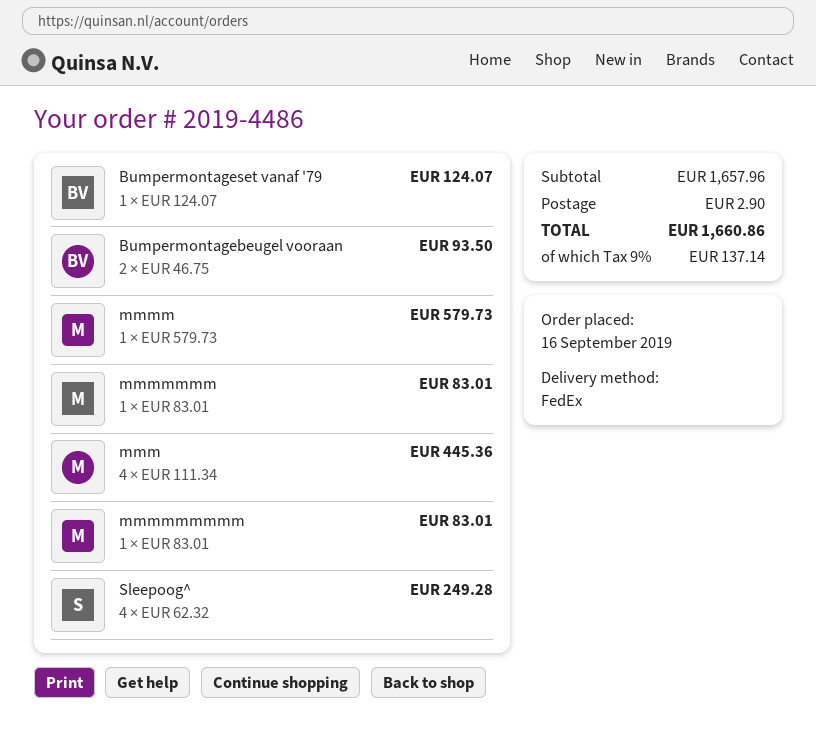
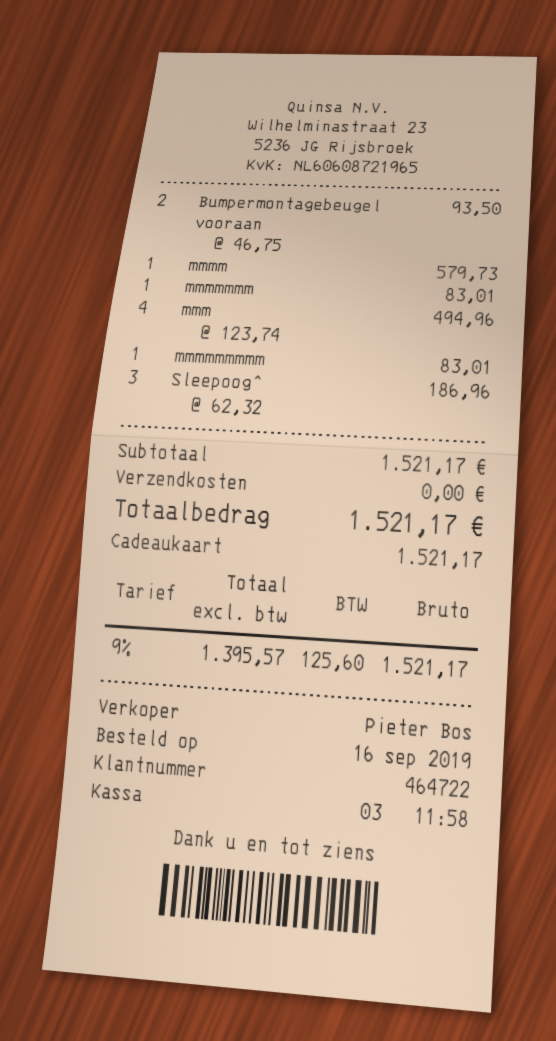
Bumpermontageset vanaf '79: 1 x 124.07 = 124.07 -> none
mmm: 4 x 111.34 = 445.36 -> 4 x 123.74 = 494.96
Sleepoog^: 4 x 62.32 = 249.28 -> 3 x 62.32 = 186.96
subtotal: 1657.96 -> 1521.17
shipping: 2.90 -> 0.00
tax: 9% = 137.14 -> 9% = 125.60
total: 1660.86 -> 1521.17

